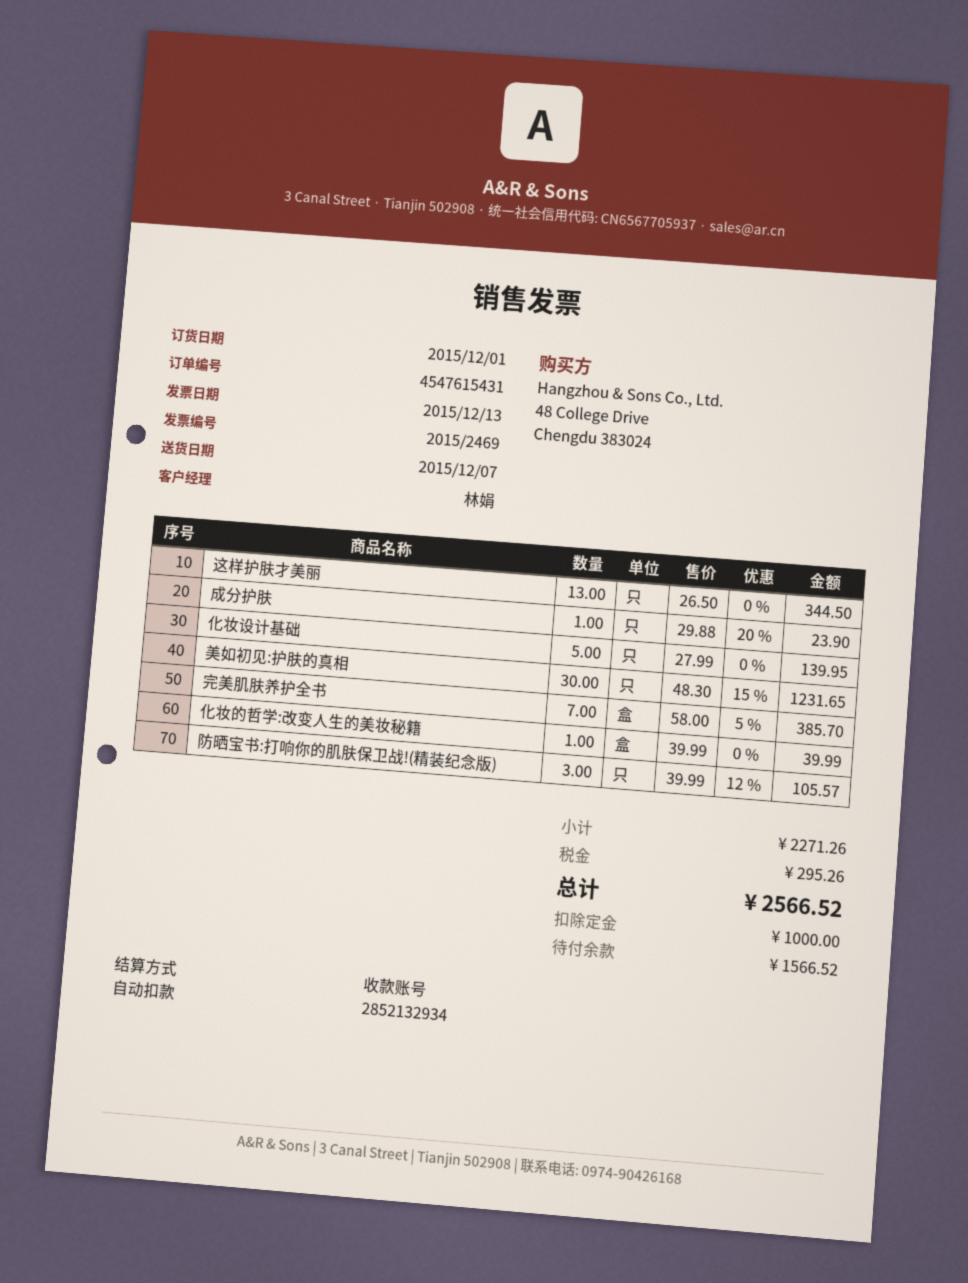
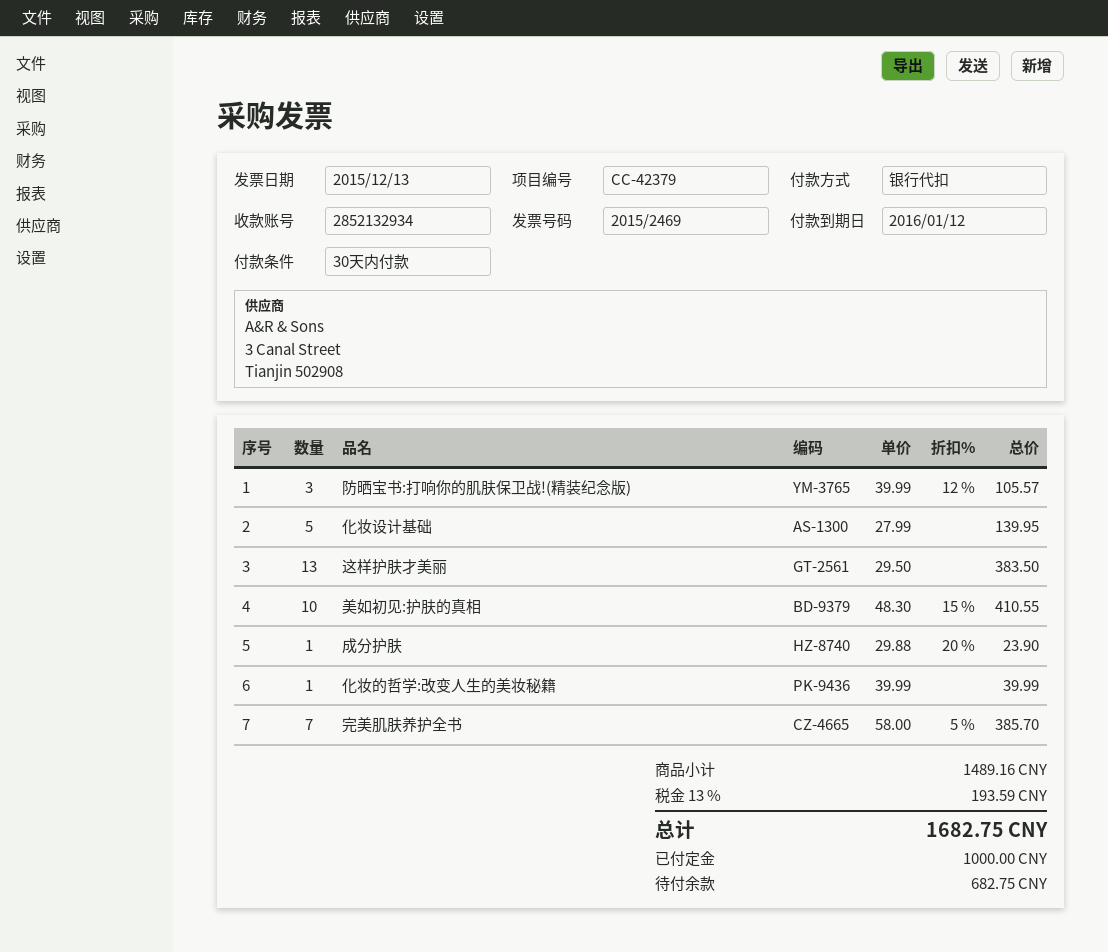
这样护肤才美丽: 13 x 26.50 = 344.50 -> 13 x 29.50 = 383.50
美如初见:护肤的真相: 30 x 48.30 - 15% = 1231.65 -> 10 x 48.30 - 15% = 410.55
subtotal: 2271.26 -> 1489.16
tax: 295.26 -> 193.59
total: 2566.52 -> 1682.75
balance: 1566.52 -> 682.75

